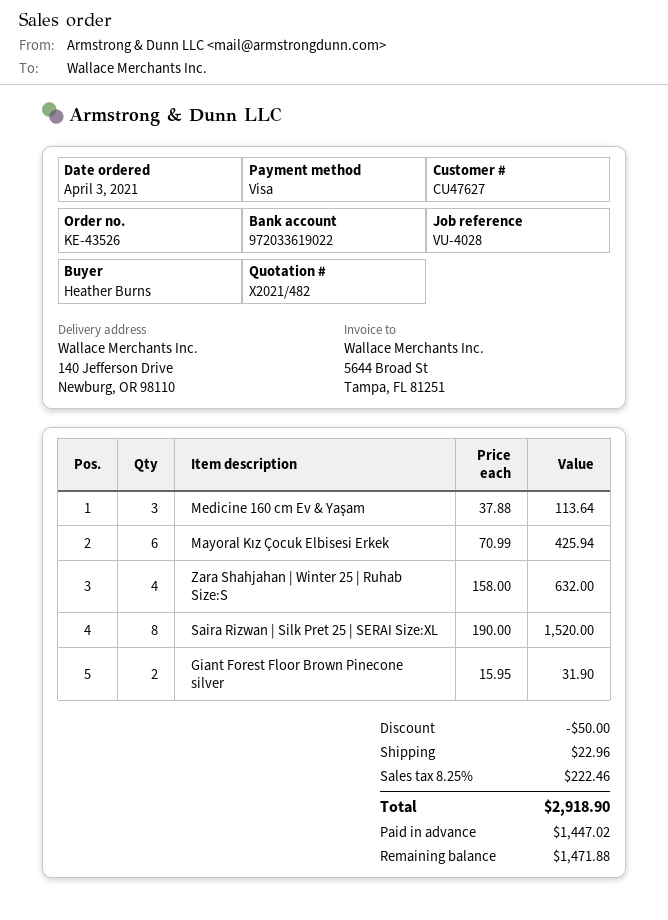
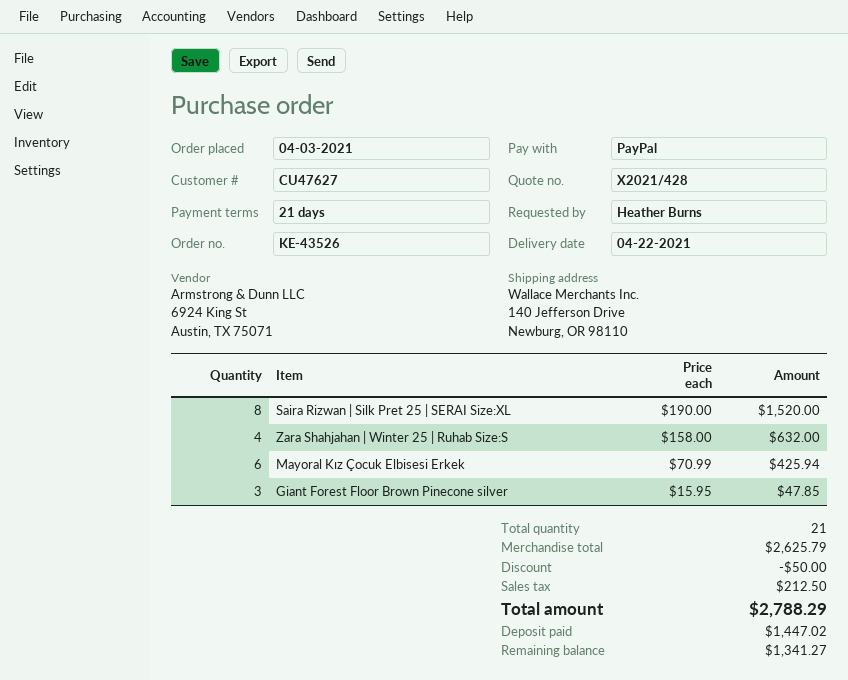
quote number: X2021/482 -> X2021/428
payment method: Visa -> PayPal
Medicine 160 cm Ev & Yaşam: 3 x 37.88 = 113.64 -> none
Giant Forest Floor Brown Pinecone silver: 2 x 15.95 = 31.90 -> 3 x 15.95 = 47.85
shipping: 22.96 -> none
tax: 222.46 -> 212.50
total: 2918.90 -> 2788.29
balance: 1471.88 -> 1341.27

